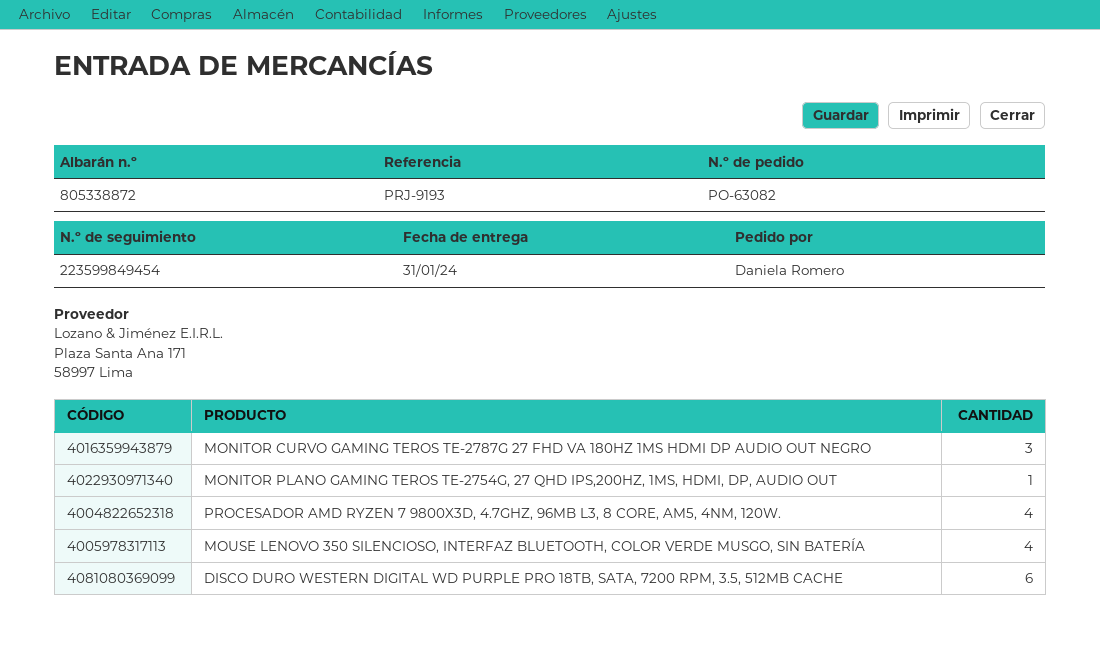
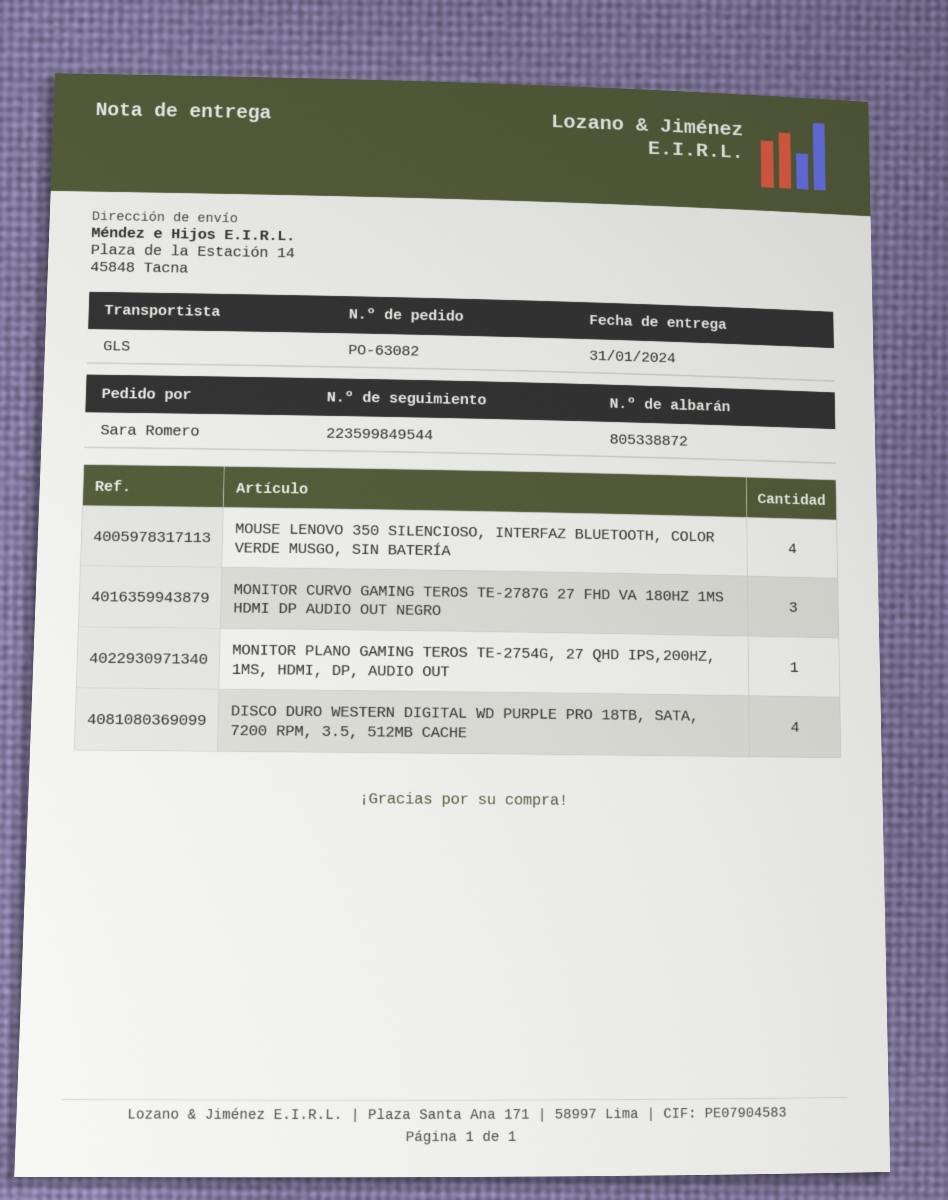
ordered by: Daniela Romero -> Sara Romero
tracking number: 223599849454 -> 223599849544
PROCESADOR AMD RYZEN 7 9800X3D, 4.7GHZ, 96MB L3, 8 CORE, AM5, 4NM, 120W.: 4 -> none
DISCO DURO WESTERN DIGITAL WD PURPLE PRO 18TB, SATA, 7200 RPM, 3.5, 512MB CACHE: 6 -> 4

